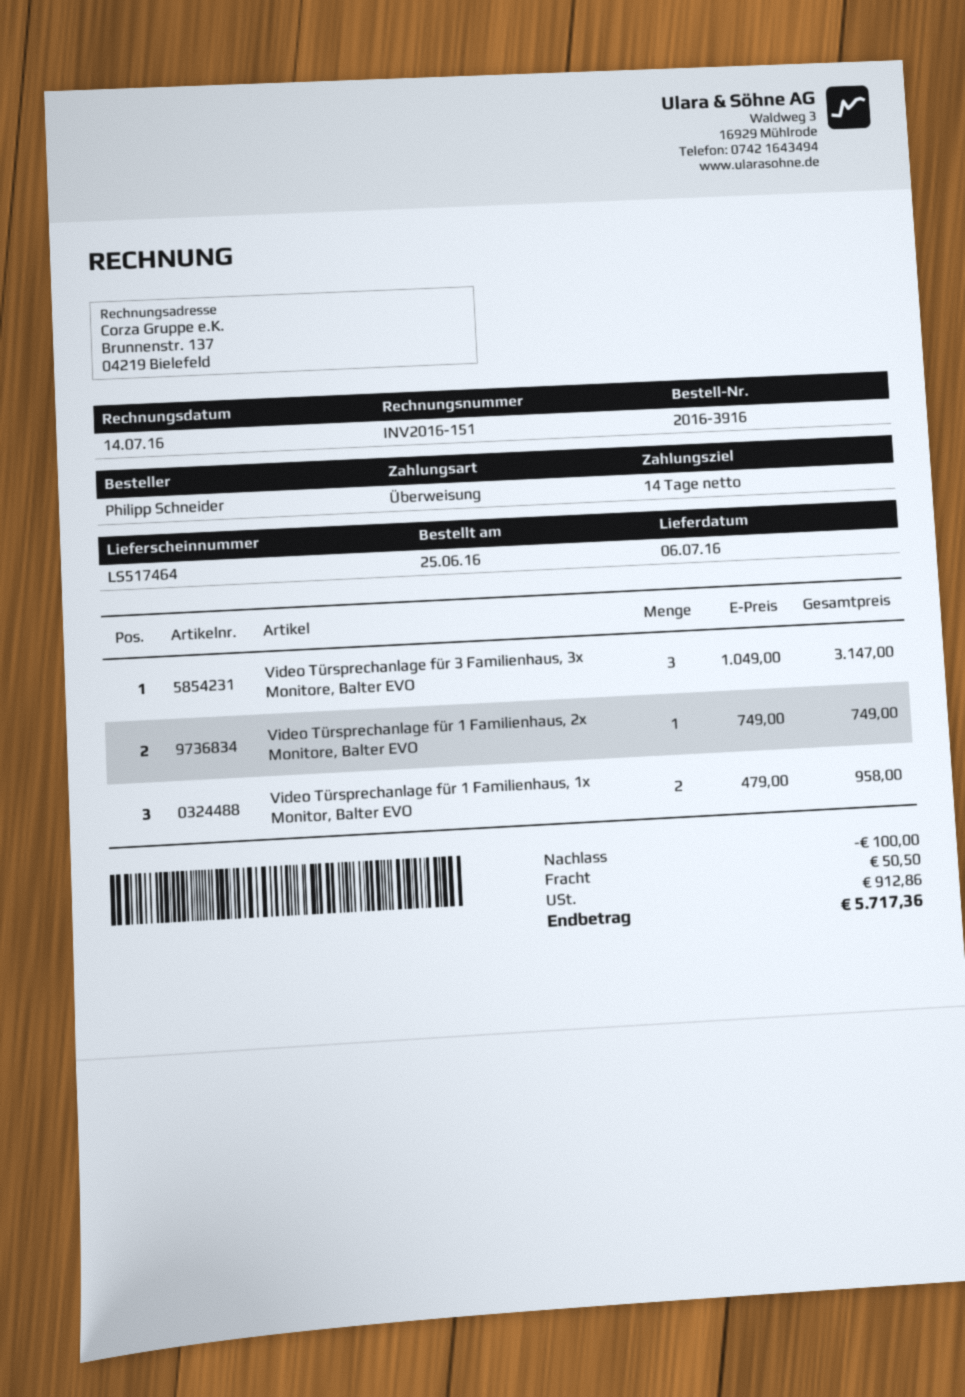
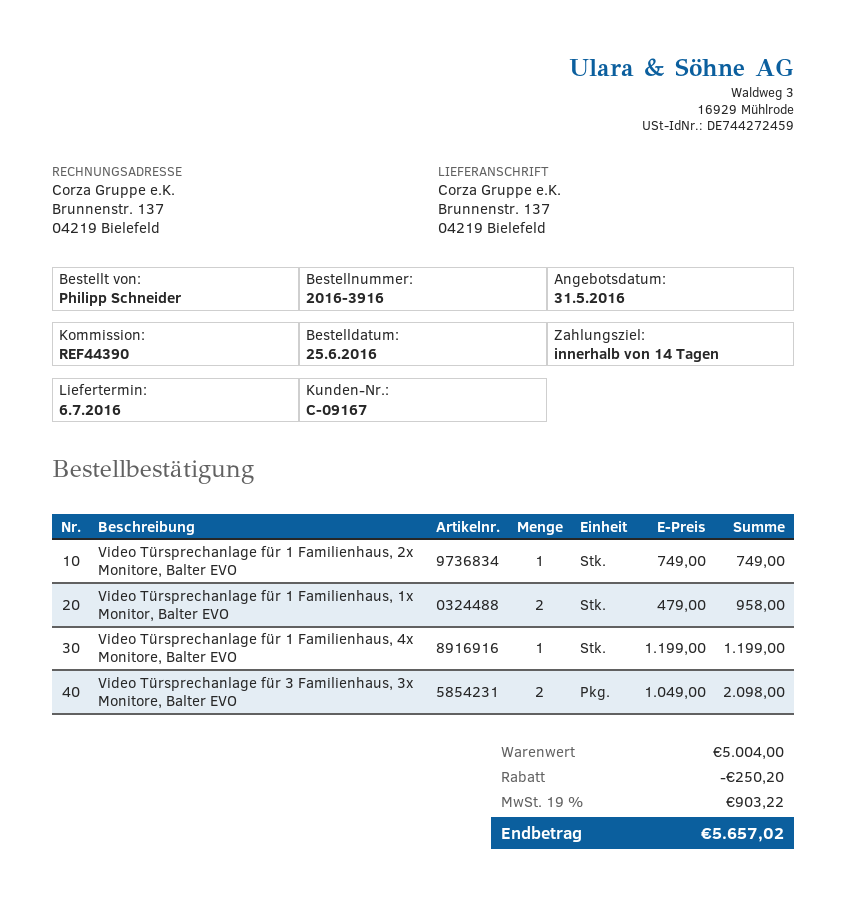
Video Türsprechanlage für 3 Familienhaus, 3x Monitore, Balter EVO: 3 x 1049.00 = 3147.00 -> 2 x 1049.00 = 2098.00
Video Türsprechanlage für 1 Familienhaus, 4x Monitore, Balter EVO: none -> 1 x 1199.00 = 1199.00
discount: 100.00 -> 250.20
shipping: 50.50 -> none
tax: 912.86 -> 903.22
total: 5717.36 -> 5657.02

